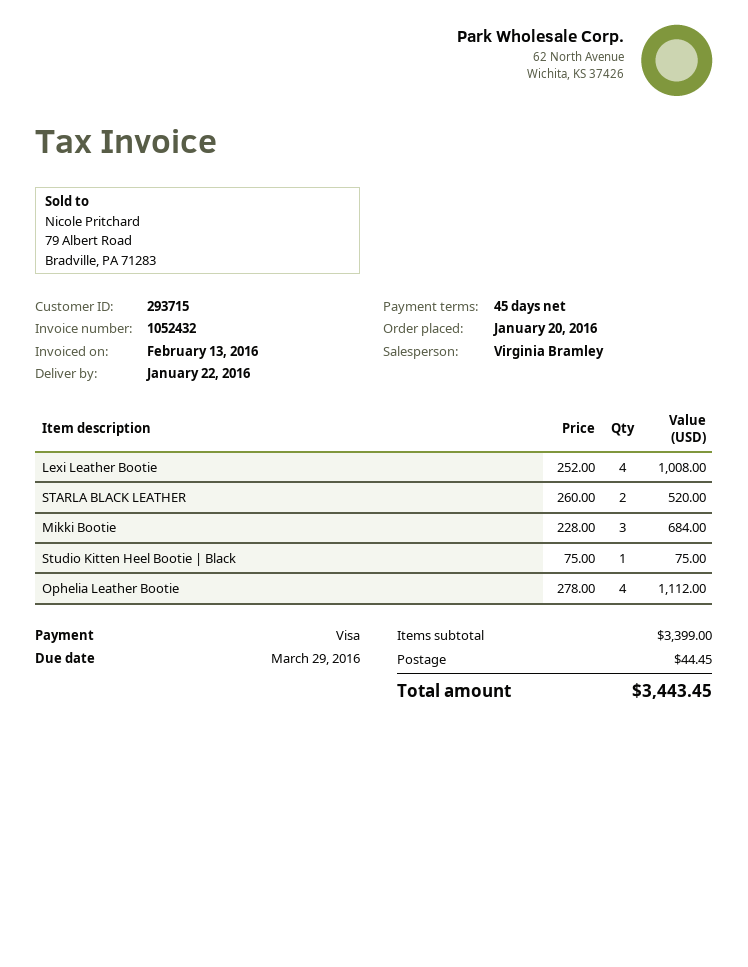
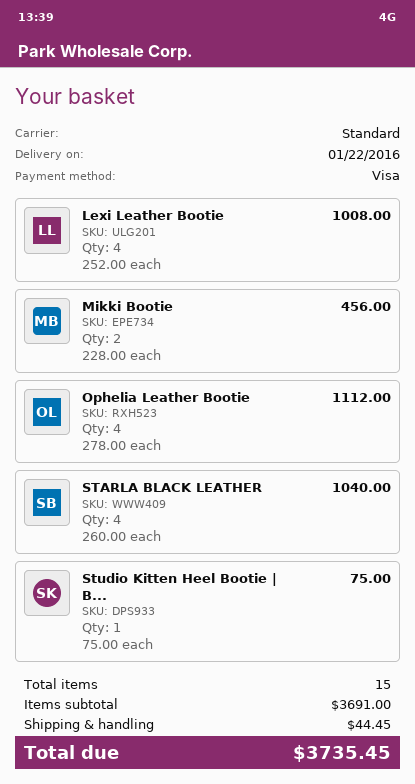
STARLA BLACK LEATHER: 2 x 260.00 = 520.00 -> 4 x 260.00 = 1040.00
Mikki Bootie: 3 x 228.00 = 684.00 -> 2 x 228.00 = 456.00
subtotal: 3399.00 -> 3691.00
total: 3443.45 -> 3735.45

